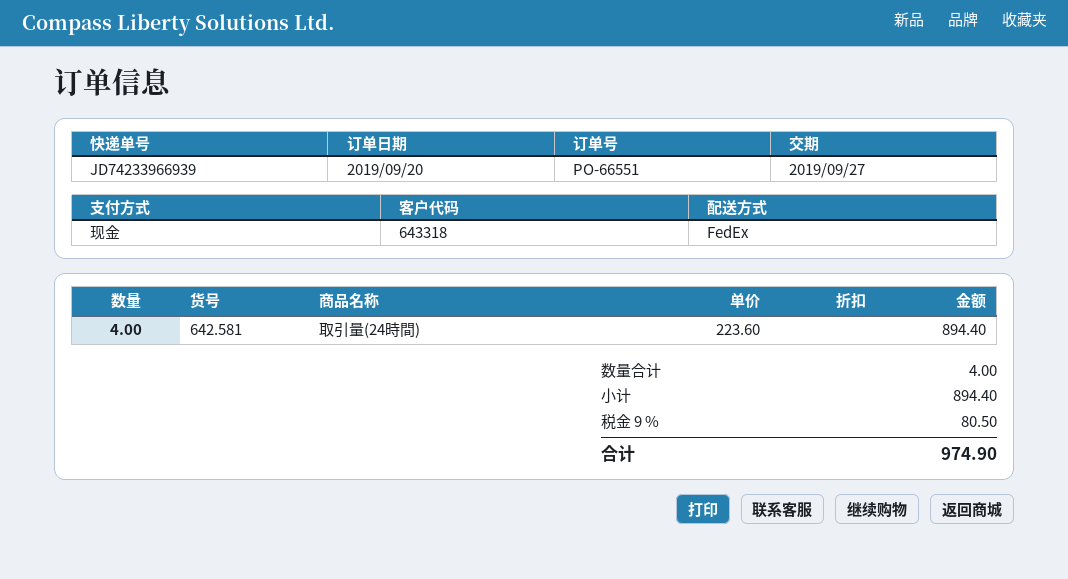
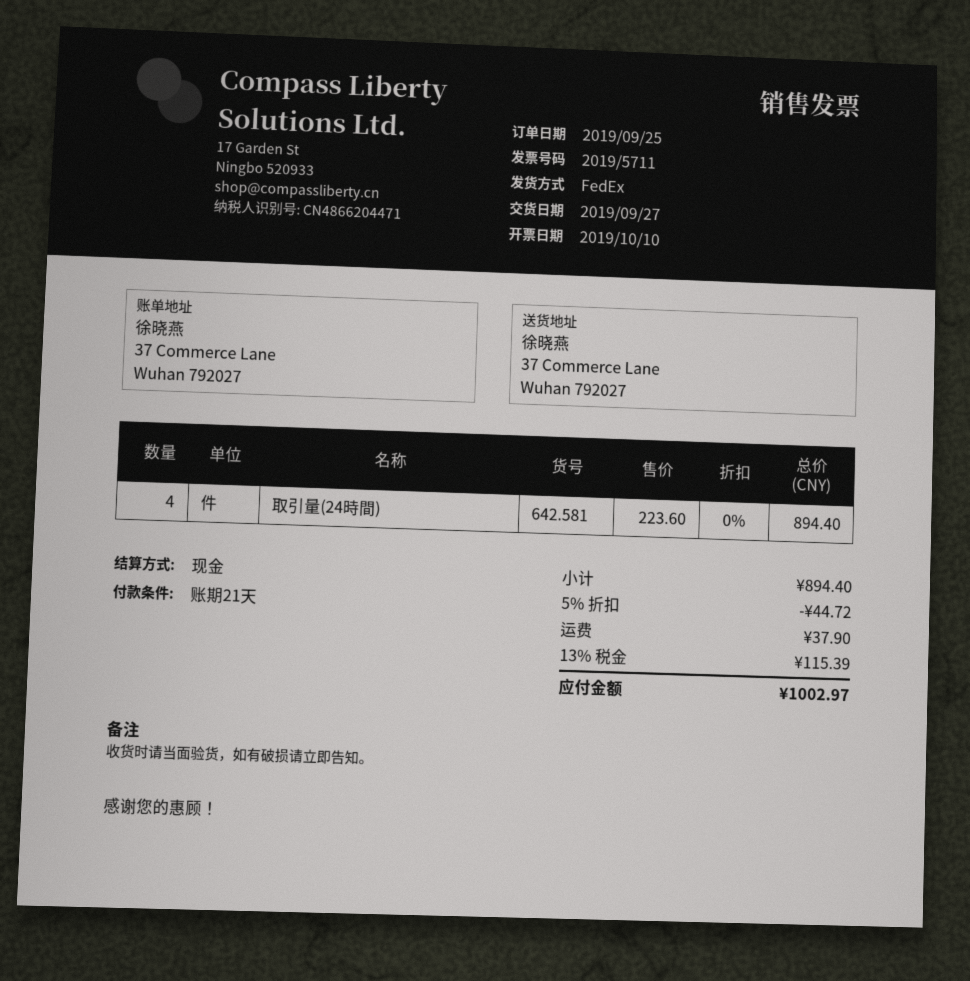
order date: 2019-09-20 -> 2019-09-25
discount: none -> 5% = 44.72
shipping: none -> 37.90
tax: 9% = 80.50 -> 13% = 115.39
total: 974.90 -> 1002.97

